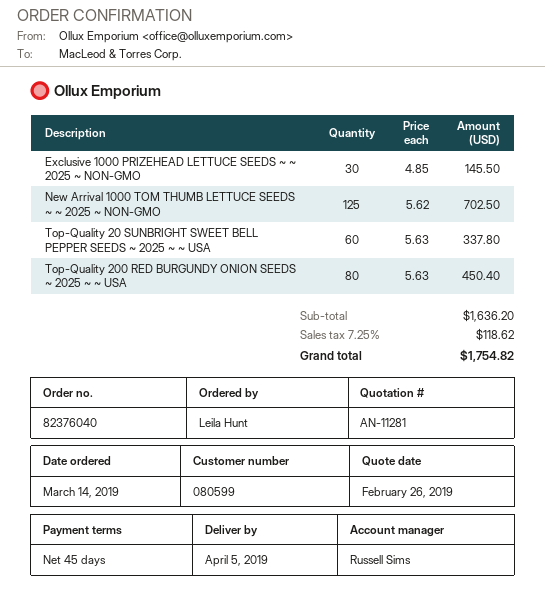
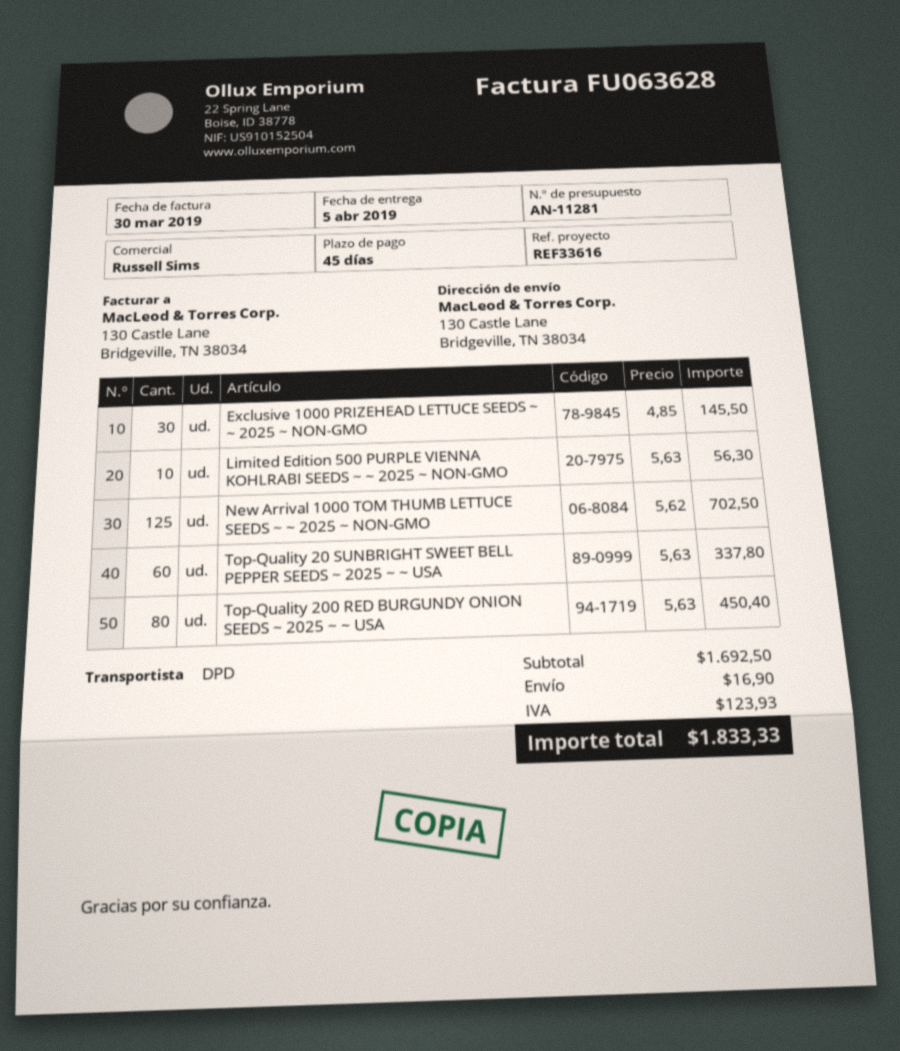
Limited Edition 500 PURPLE VIENNA KOHLRABI SEEDS ~ ~ 2025 ~ NON-GMO: none -> 10 x 5.63 = 56.30
subtotal: 1636.20 -> 1692.50
shipping: none -> 16.90
tax: 118.62 -> 123.93
total: 1754.82 -> 1833.33

